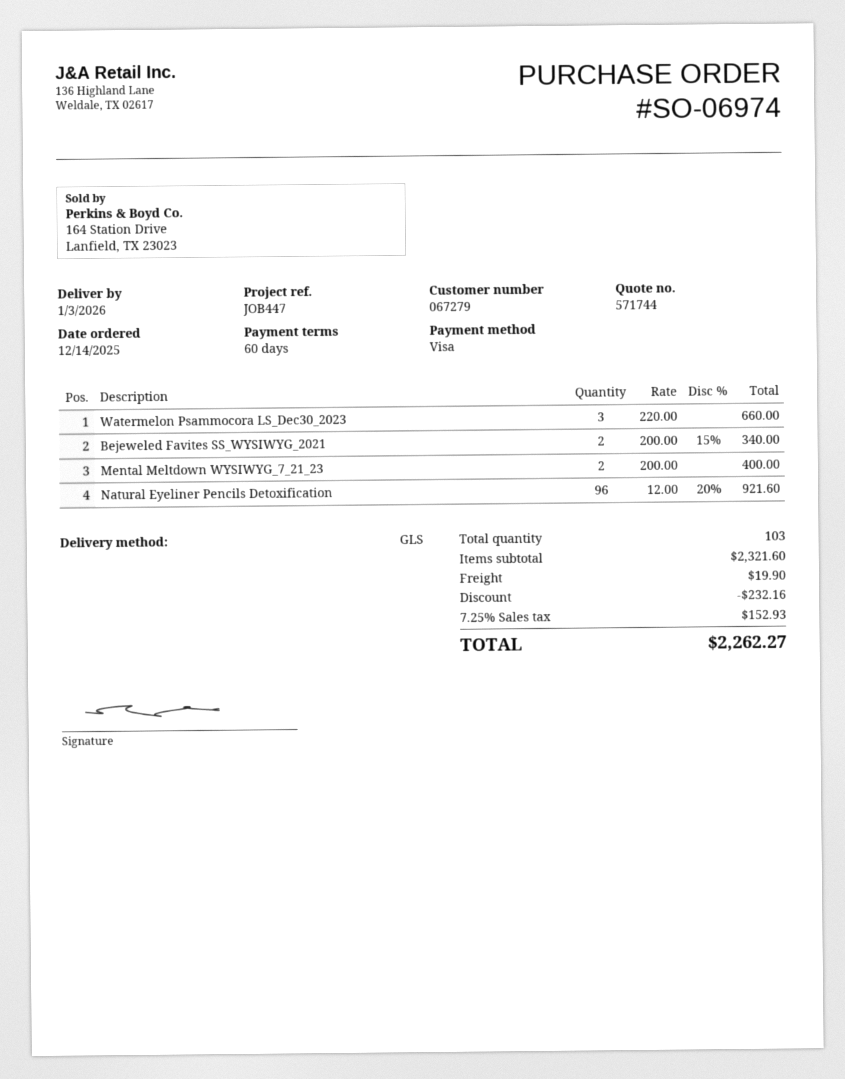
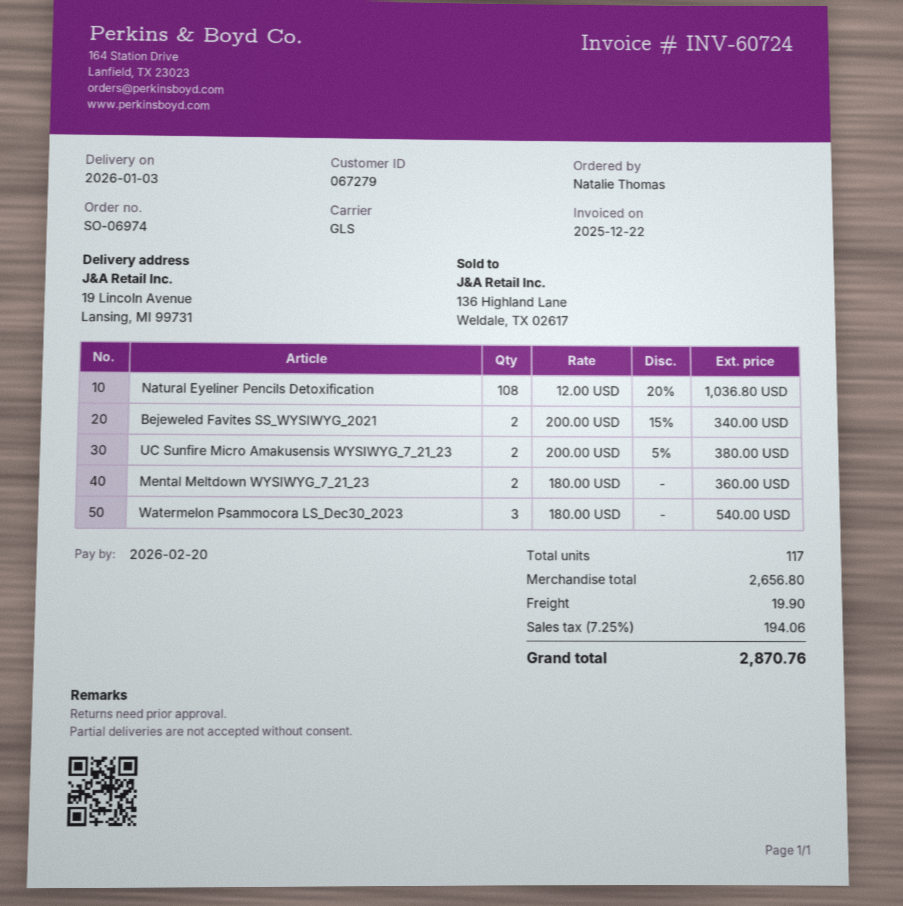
Watermelon Psammocora LS_Dec30_2023: 3 x 220.00 = 660.00 -> 3 x 180.00 = 540.00
Mental Meltdown WYSIWYG_7_21_23: 2 x 200.00 = 400.00 -> 2 x 180.00 = 360.00
Natural Eyeliner Pencils Detoxification: 96 x 12.00 - 20% = 921.60 -> 108 x 12.00 - 20% = 1036.80
UC Sunfire Micro Amakusensis WYSIWYG_7_21_23: none -> 2 x 200.00 - 5% = 380.00
total quantity: 103 -> 117
subtotal: 2321.60 -> 2656.80
discount: 232.16 -> none
tax: 7.25% = 152.93 -> 7.25% = 194.06
total: 2262.27 -> 2870.76

